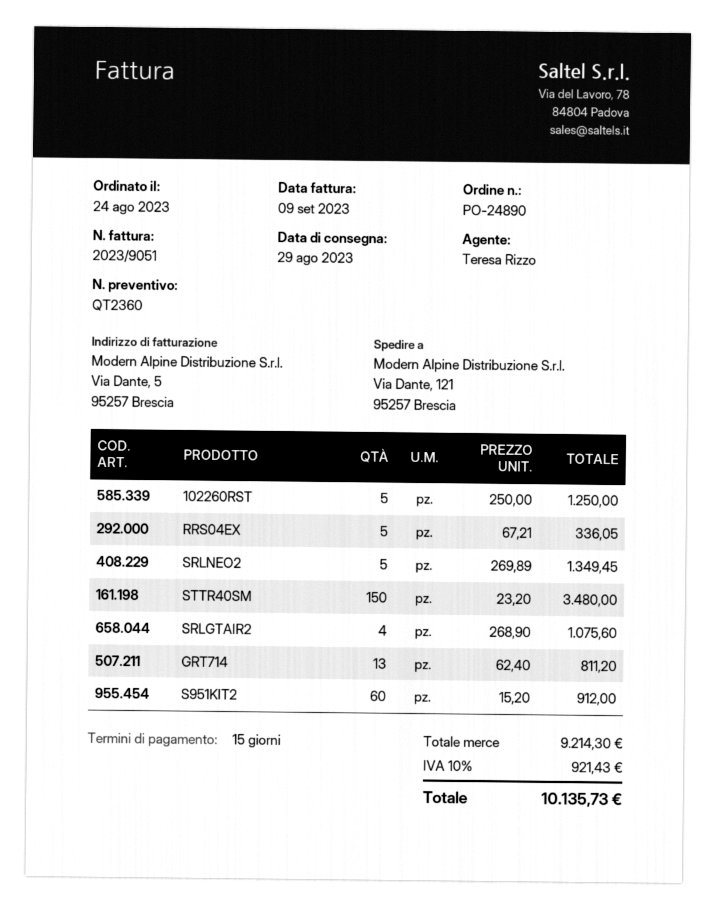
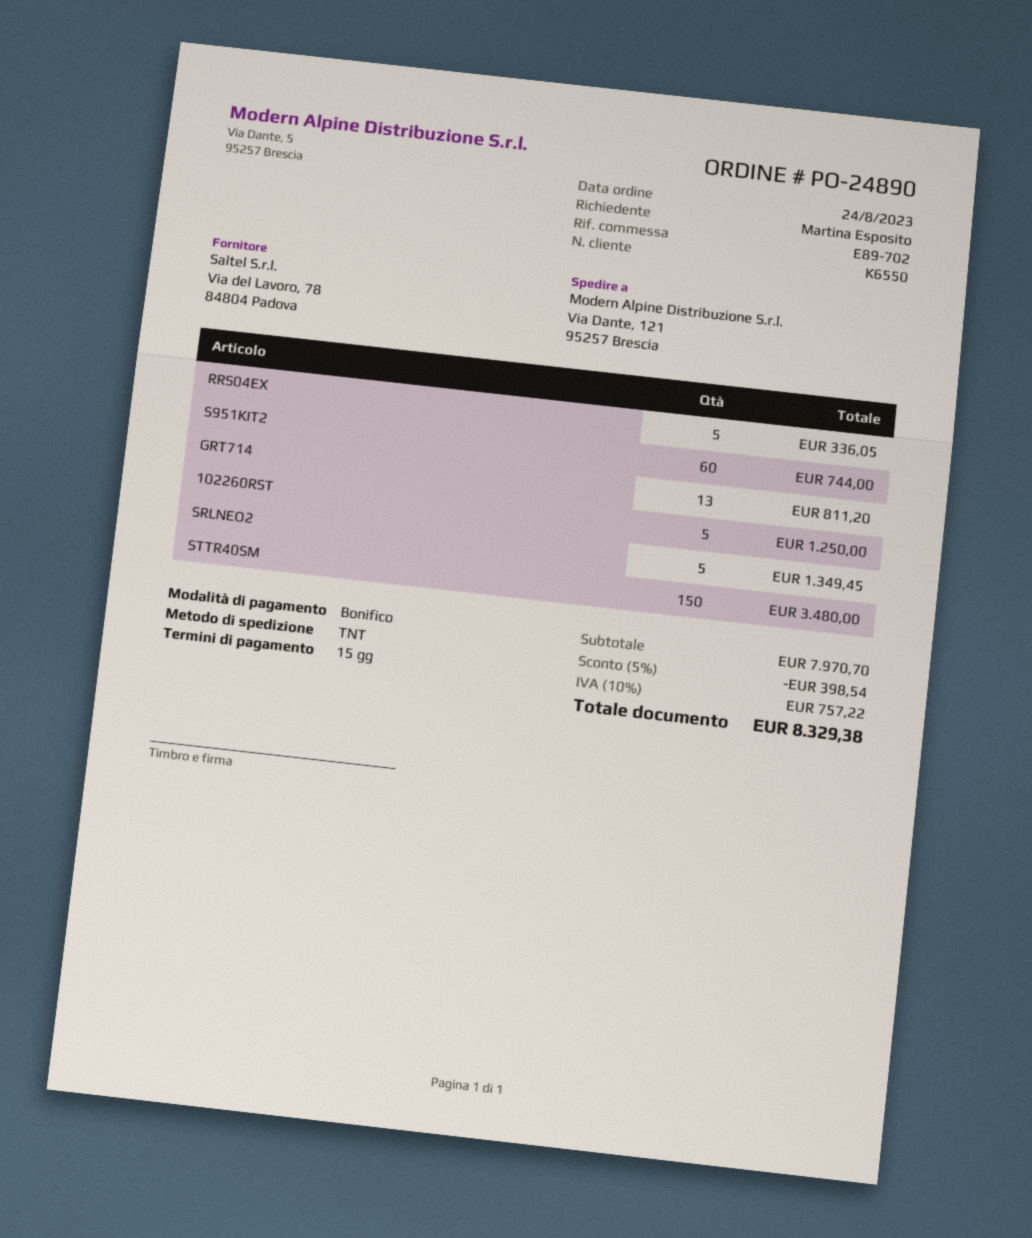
SRLGTAIR2: 4 for 1075.60 -> none
S951KIT2: 60 for 912.00 -> 60 for 744.00
subtotal: 9214.30 -> 7970.70
discount: none -> 5% = 398.54
tax: 10% = 921.43 -> 10% = 757.22
total: 10135.73 -> 8329.38

